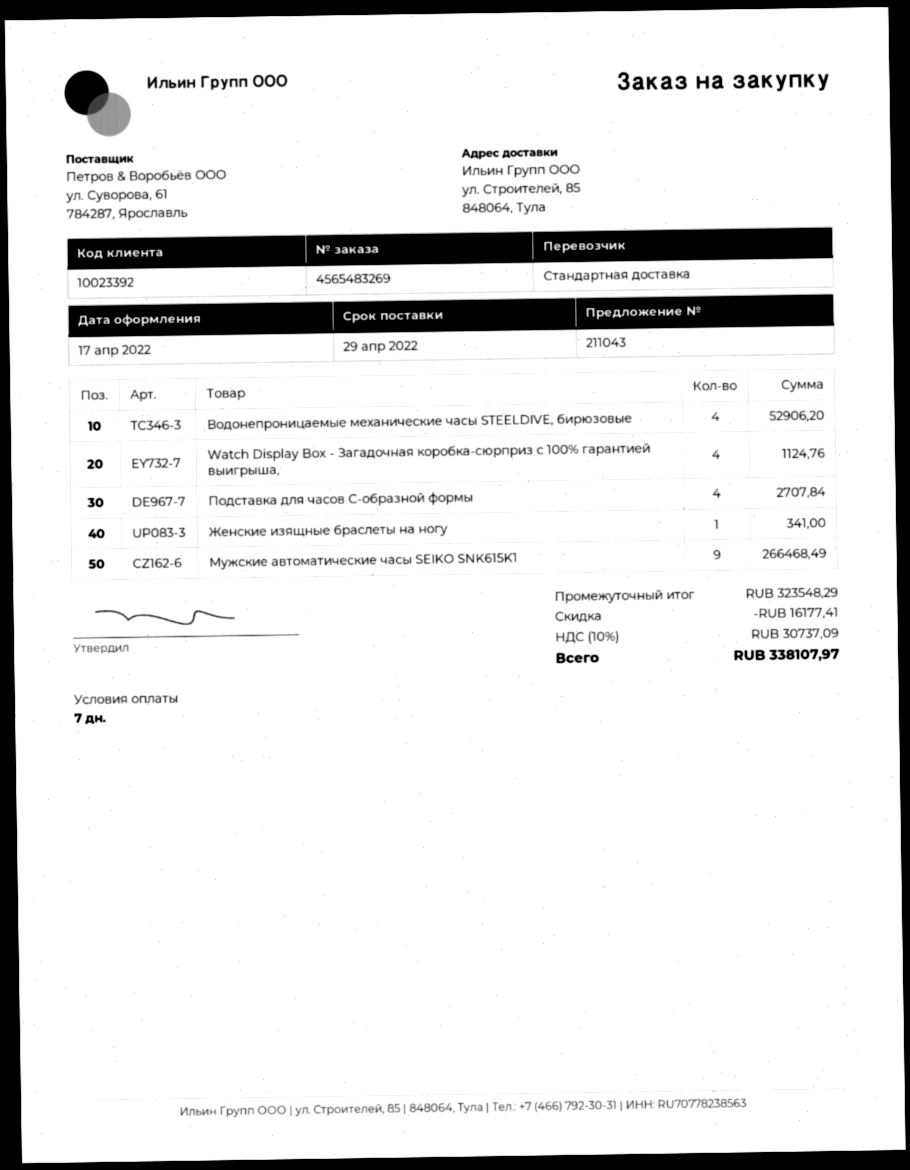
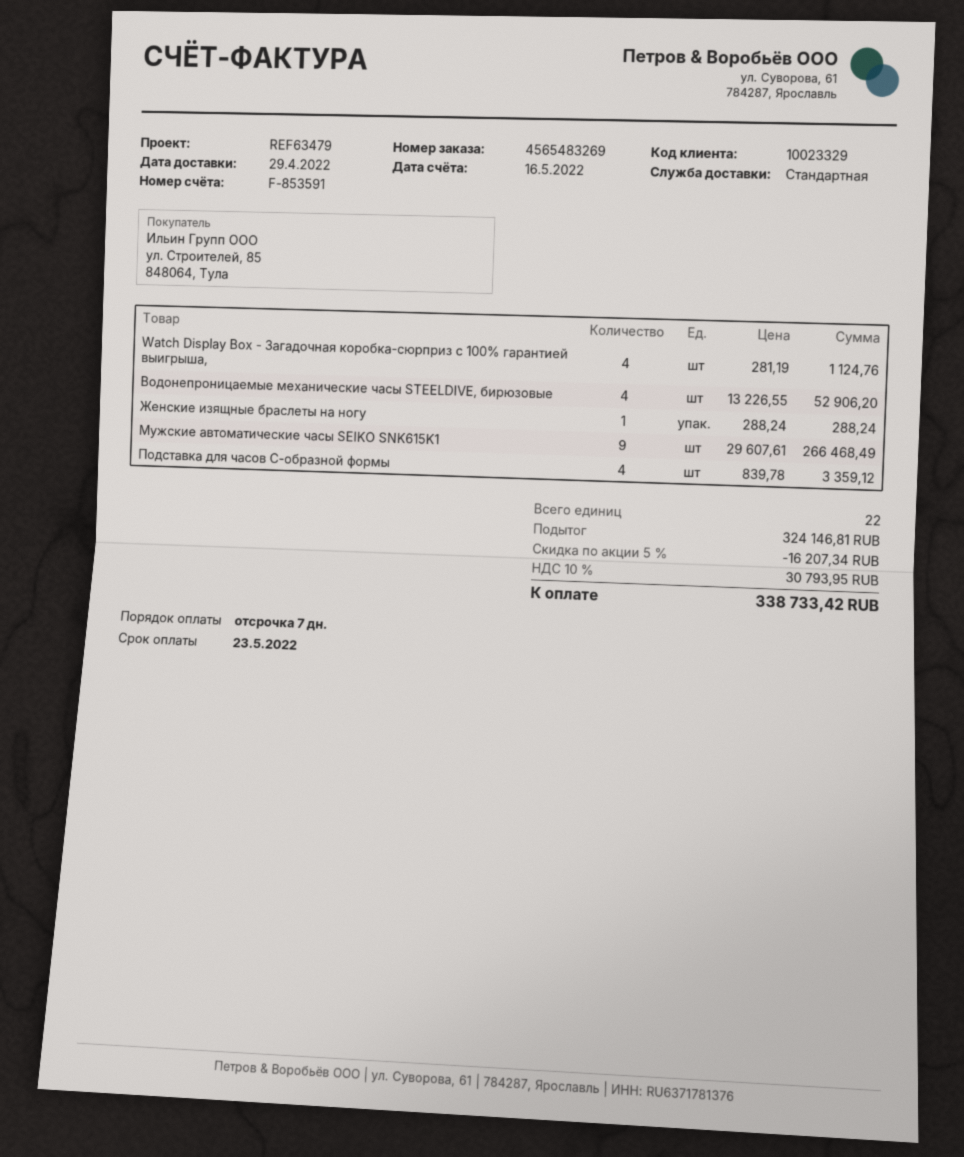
customer number: 10023392 -> 10023329
Подставка для часов C-образной формы: 4 for 2707.84 -> 4 for 3359.12
Женские изящные браслеты на ногу: 1 for 341.00 -> 1 for 288.24
subtotal: 323548.29 -> 324146.81
discount: 16177.41 -> 16207.34
tax: 10% = 30737.09 -> 10% = 30793.95
total: 338107.97 -> 338733.42

